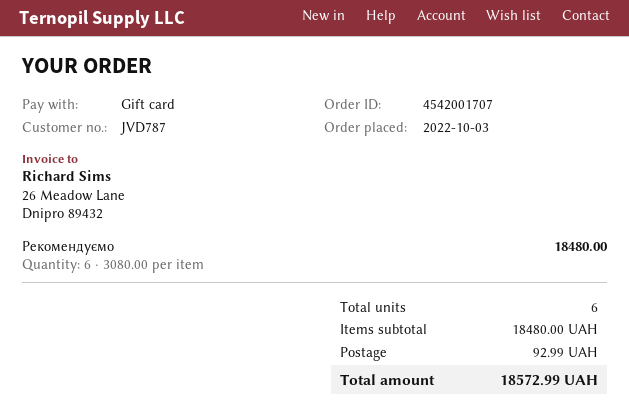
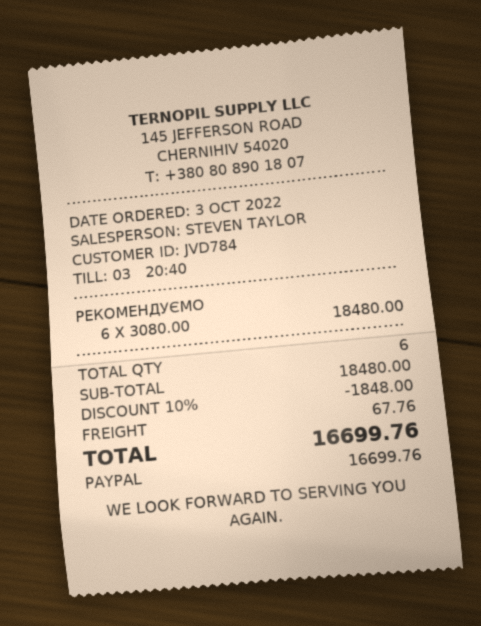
customer number: JVD787 -> JVD784
payment method: gift card -> PayPal
discount: none -> 10% = 1848.00
shipping: 92.99 -> 67.76
total: 18572.99 -> 16699.76

